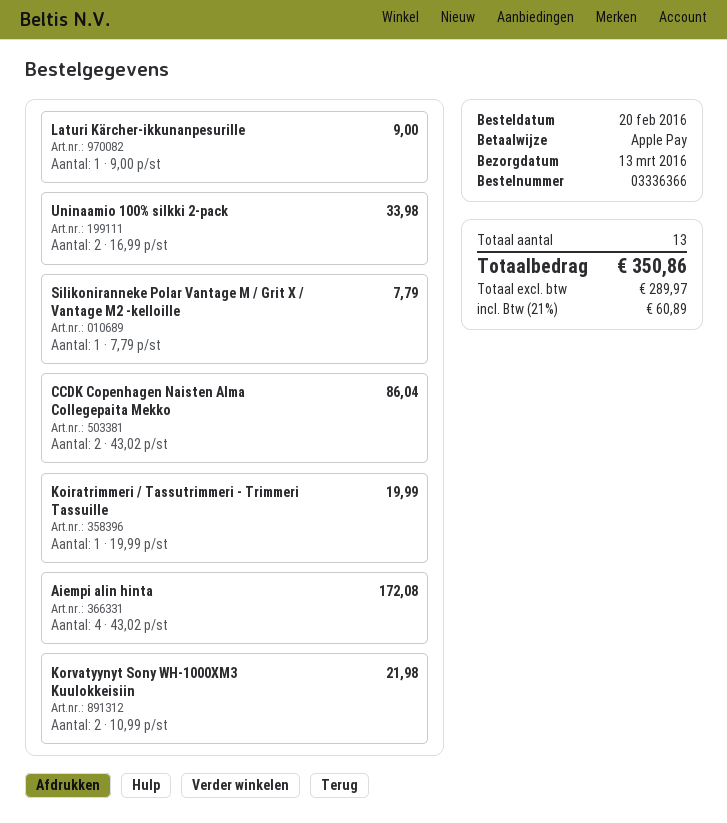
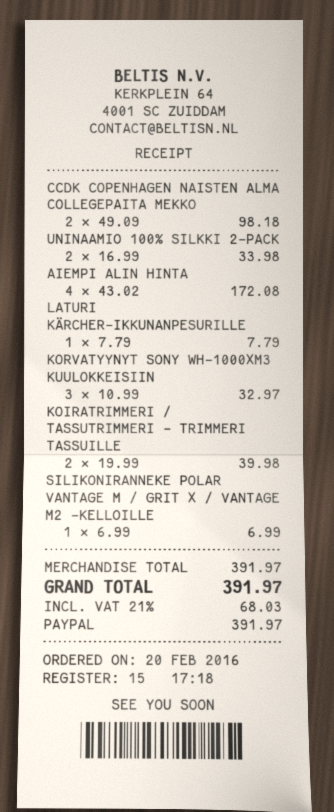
payment method: Apple Pay -> PayPal
Laturi Kärcher-ikkunanpesurille: 1 x 9.00 = 9.00 -> 1 x 7.79 = 7.79
Silikoniranneke Polar Vantage M / Grit X / Vantage M2 -kelloille: 1 x 7.79 = 7.79 -> 1 x 6.99 = 6.99
CCDK Copenhagen Naisten Alma Collegepaita Mekko: 2 x 43.02 = 86.04 -> 2 x 49.09 = 98.18
Koiratrimmeri / Tassutrimmeri - Trimmeri Tassuille: 1 x 19.99 = 19.99 -> 2 x 19.99 = 39.98
Korvatyynyt Sony WH-1000XM3 Kuulokkeisiin: 2 x 10.99 = 21.98 -> 3 x 10.99 = 32.97
tax: 21% = 60.89 -> 21% = 68.03
total: 350.86 -> 391.97

